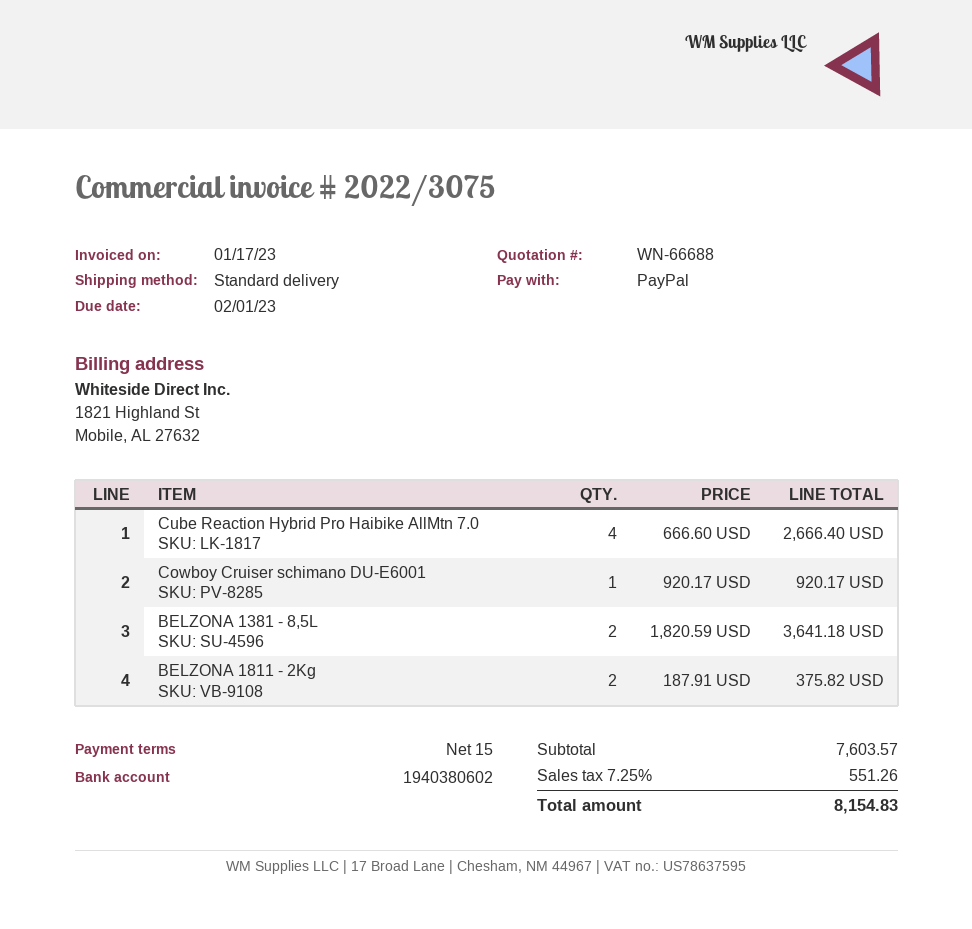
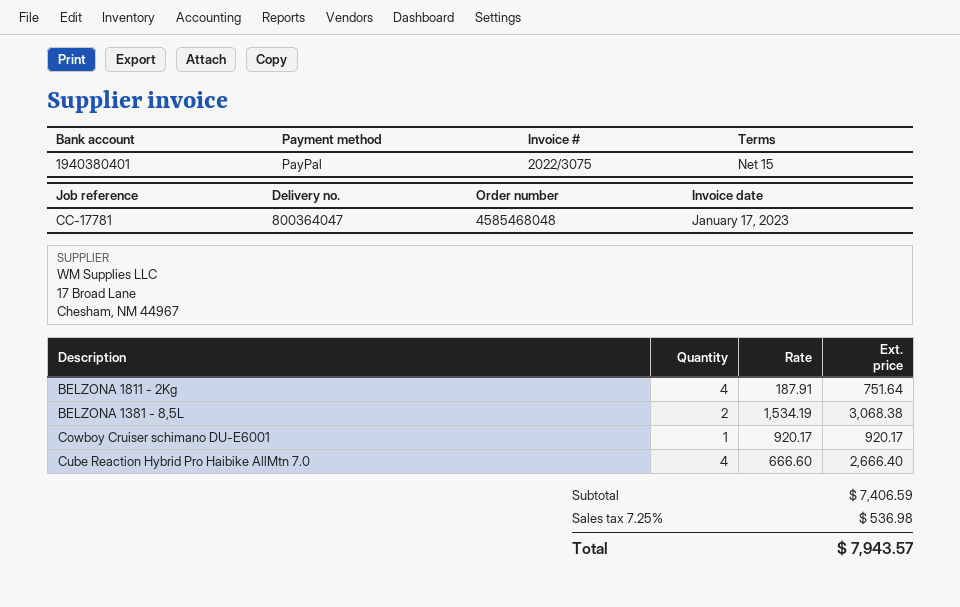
bank account: 1940380602 -> 1940380401
BELZONA 1381 - 8,5L: 2 x 1820.59 = 3641.18 -> 2 x 1534.19 = 3068.38
BELZONA 1811 - 2Kg: 2 x 187.91 = 375.82 -> 4 x 187.91 = 751.64
subtotal: 7603.57 -> 7406.59
tax: 7.25% = 551.26 -> 7.25% = 536.98
total: 8154.83 -> 7943.57

